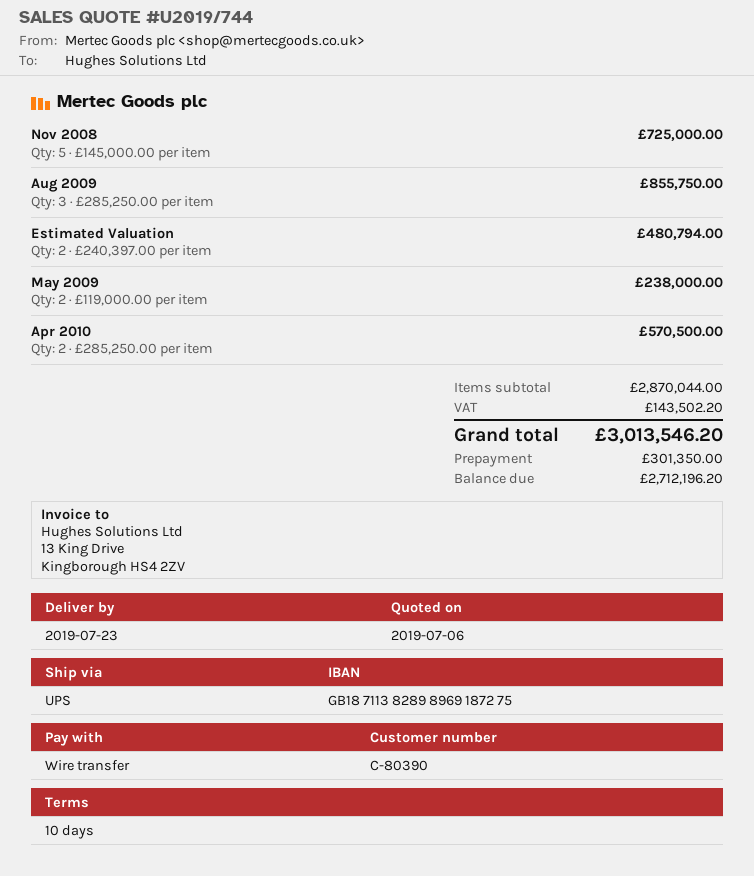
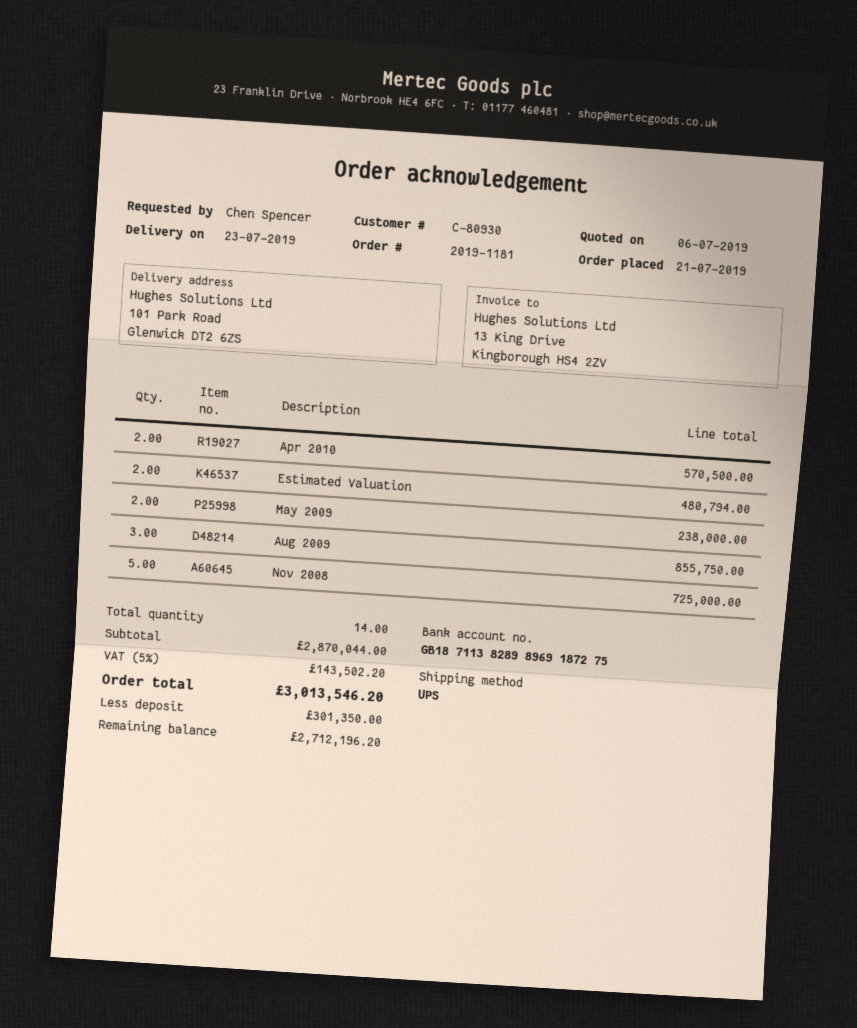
customer number: C-80390 -> C-80930

